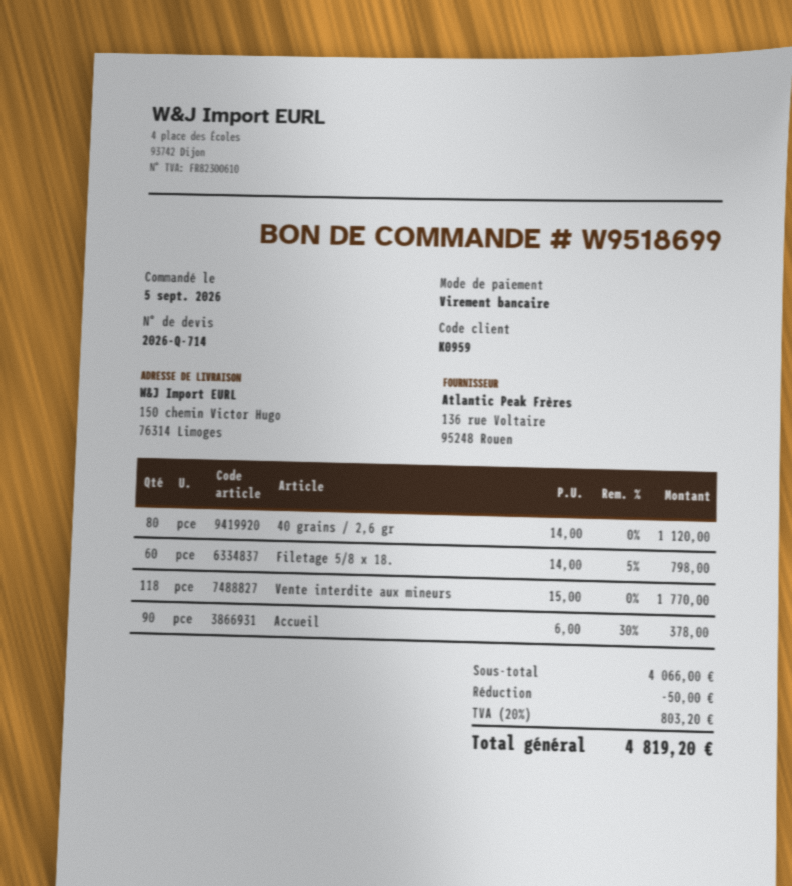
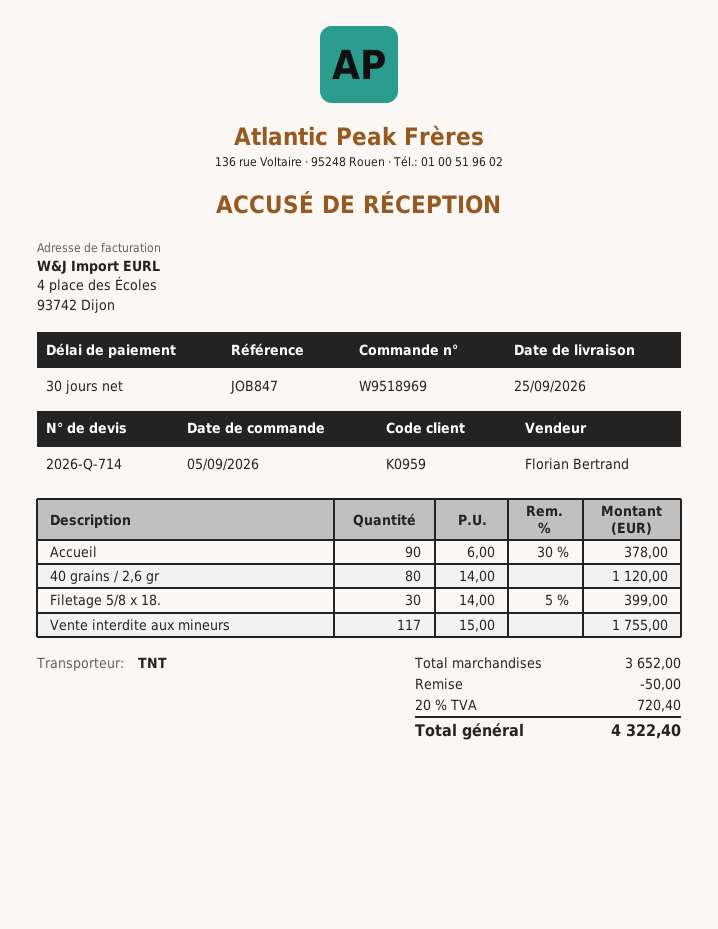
order number: W9518699 -> W9518969
Filetage 5/8 x 18.: 60 x 14.00 - 5% = 798.00 -> 30 x 14.00 - 5% = 399.00
Vente interdite aux mineurs: 118 x 15.00 = 1770.00 -> 117 x 15.00 = 1755.00
subtotal: 4066.00 -> 3652.00
tax: 20% = 803.20 -> 20% = 720.40
total: 4819.20 -> 4322.40

